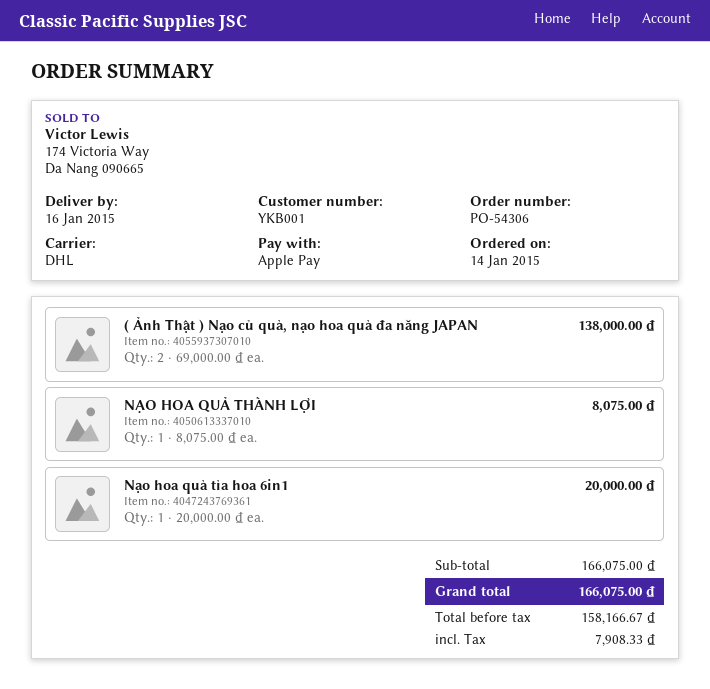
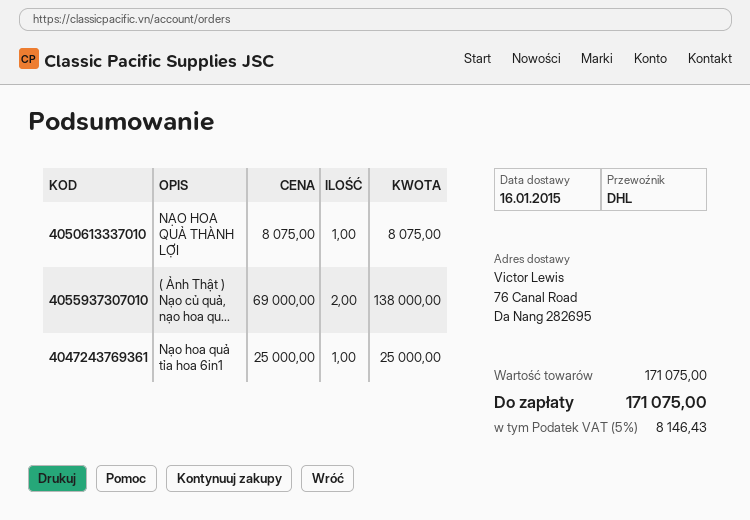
Nạo hoa quả tỉa hoa 6in1: 1 x 20000.00 = 20000.00 -> 1 x 25000.00 = 25000.00
subtotal: 166075.00 -> 171075.00
tax: 7908.33 -> 8146.43
total: 166075.00 -> 171075.00

